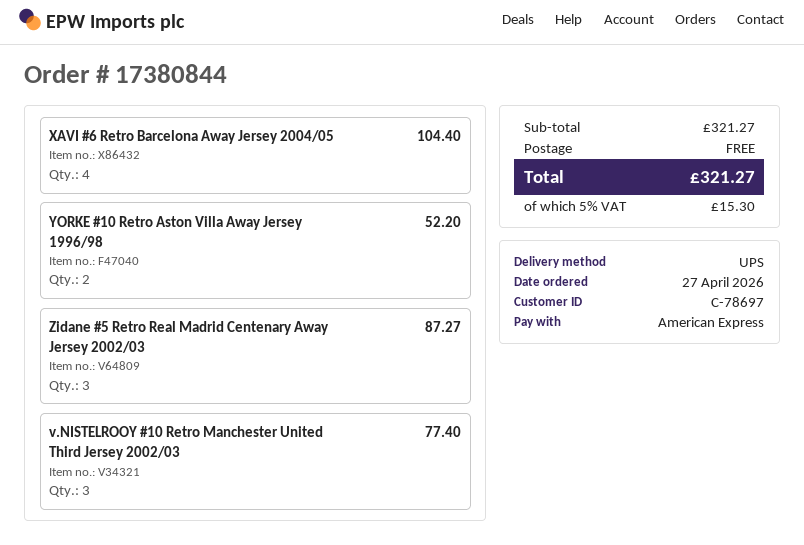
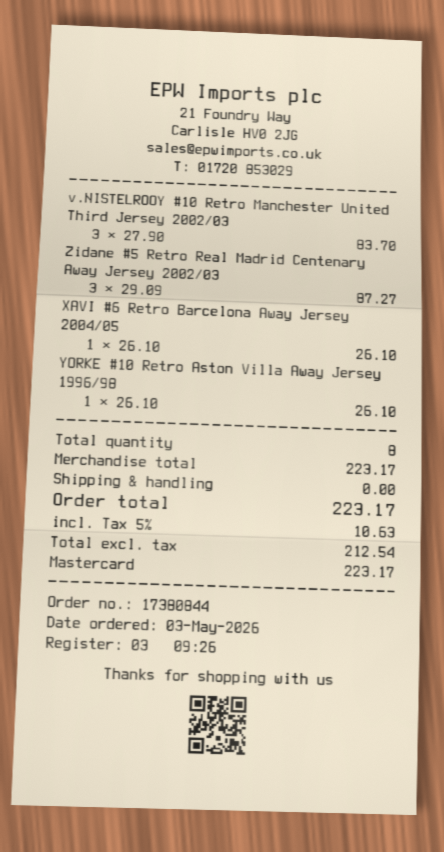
order date: 2026-04-27 -> 2026-05-03
payment method: American Express -> Mastercard
XAVI #6 Retro Barcelona Away Jersey 2004/05: 4 for 104.40 -> 1 for 26.10
YORKE #10 Retro Aston Villa Away Jersey 1996/98: 2 for 52.20 -> 1 for 26.10
v.NISTELROOY #10 Retro Manchester United Third Jersey 2002/03: 3 for 77.40 -> 3 for 83.70
subtotal: 321.27 -> 223.17
tax: 5% = 15.30 -> 5% = 10.63
total: 321.27 -> 223.17

